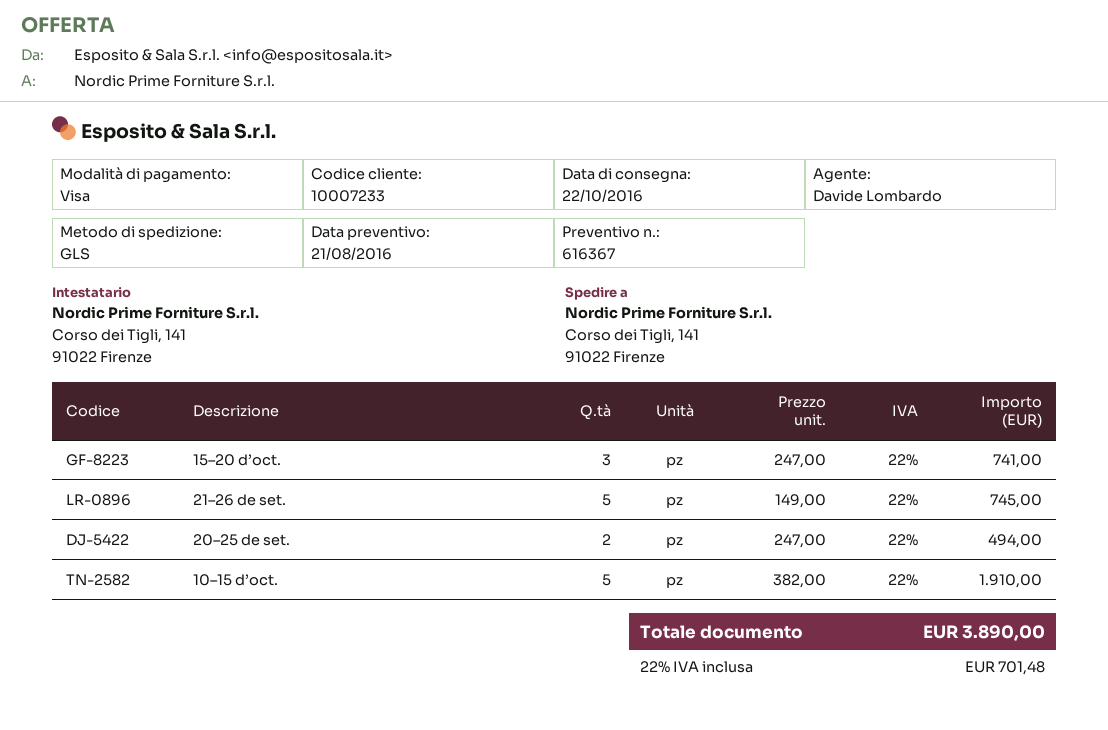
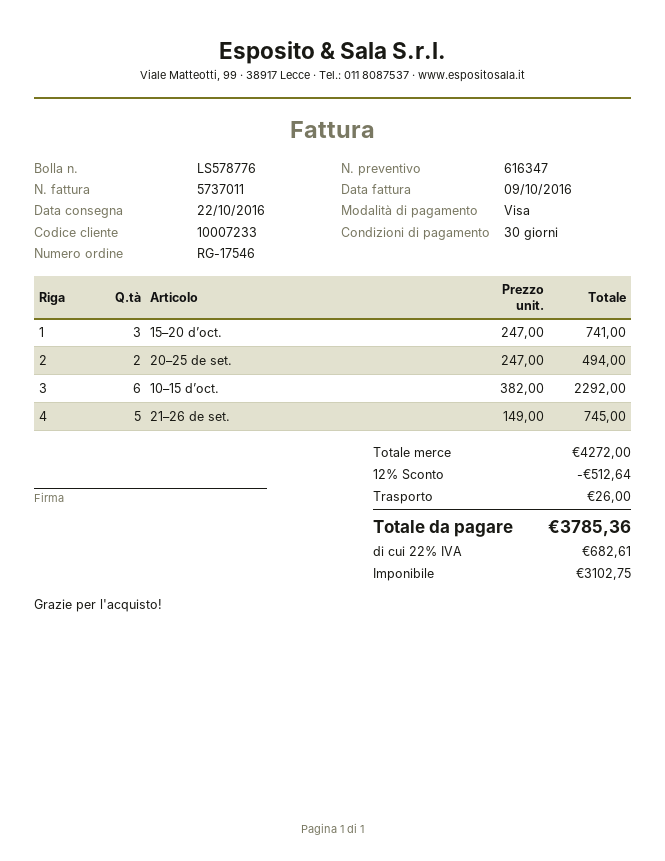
quote number: 616367 -> 616347
10–15 d’oct.: 5 x 382.00 = 1910.00 -> 6 x 382.00 = 2292.00
discount: none -> 12% = 512.64
shipping: none -> 26.00
tax: 22% = 701.48 -> 22% = 682.61
total: 3890.00 -> 3785.36

